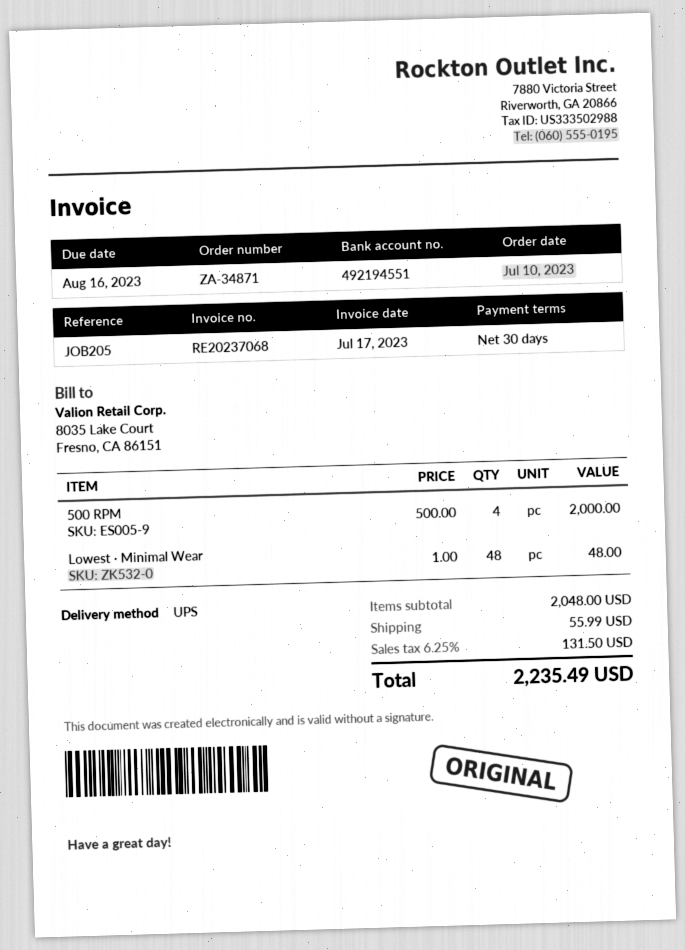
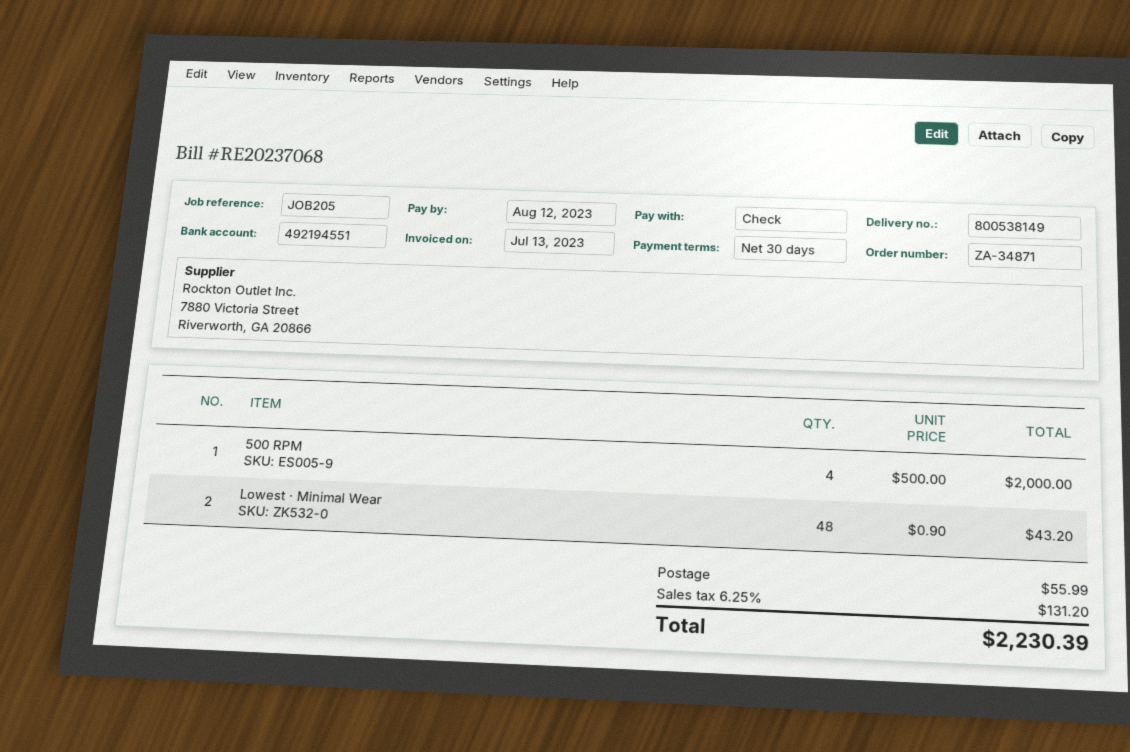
invoice date: 2023-07-17 -> 2023-07-13
due date: 2023-08-16 -> 2023-08-12
Lowest · Minimal Wear: 48 x 1.00 = 48.00 -> 48 x 0.90 = 43.20
tax: 6.25% = 131.50 -> 6.25% = 131.20
total: 2235.49 -> 2230.39

